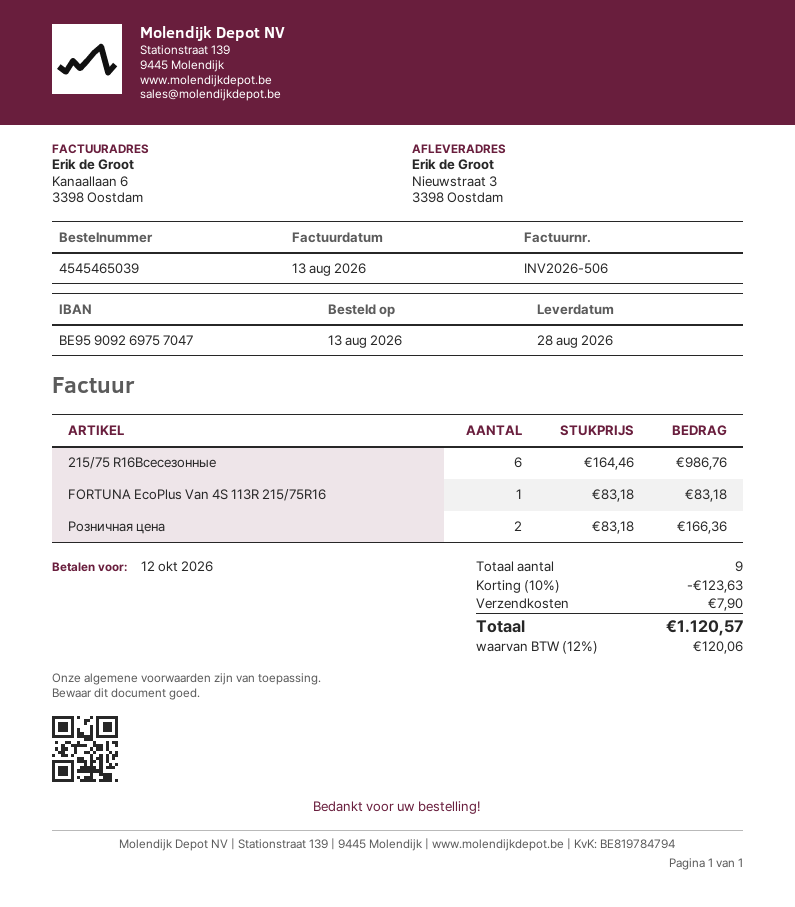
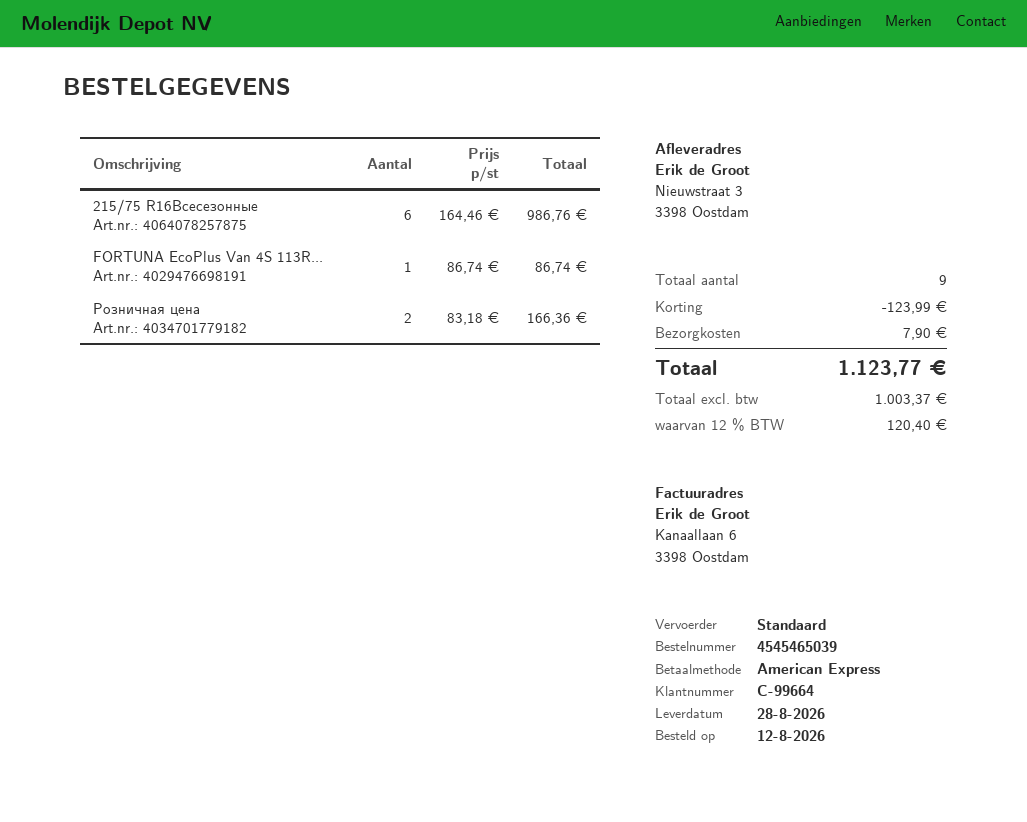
order date: 2026-08-13 -> 2026-08-12
FORTUNA EcoPlus Van 4S 113R 215/75R16: 1 x 83.18 = 83.18 -> 1 x 86.74 = 86.74
discount: 123.63 -> 123.99
tax: 12% = 120.06 -> 12% = 120.40
total: 1120.57 -> 1123.77

